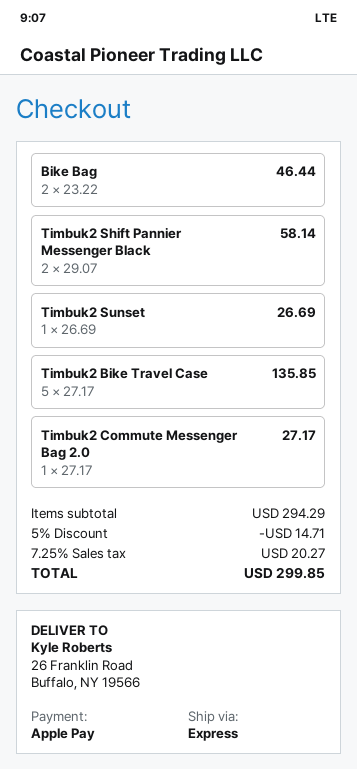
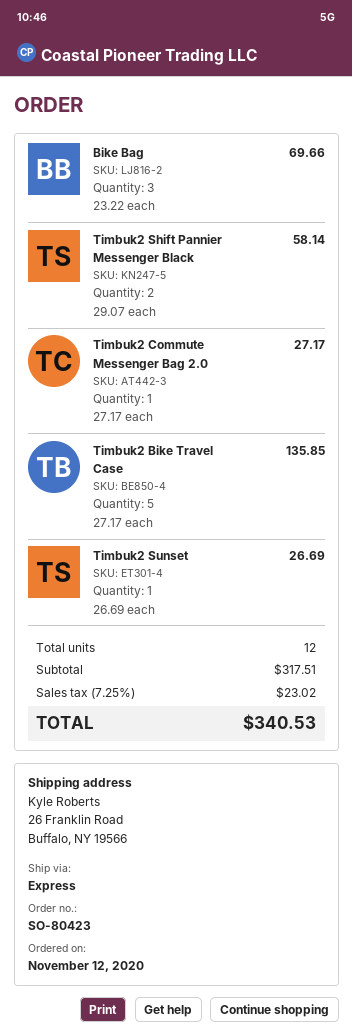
Bike Bag: 2 x 23.22 = 46.44 -> 3 x 23.22 = 69.66
subtotal: 294.29 -> 317.51
discount: 5% = 14.71 -> none
tax: 7.25% = 20.27 -> 7.25% = 23.02
total: 299.85 -> 340.53

